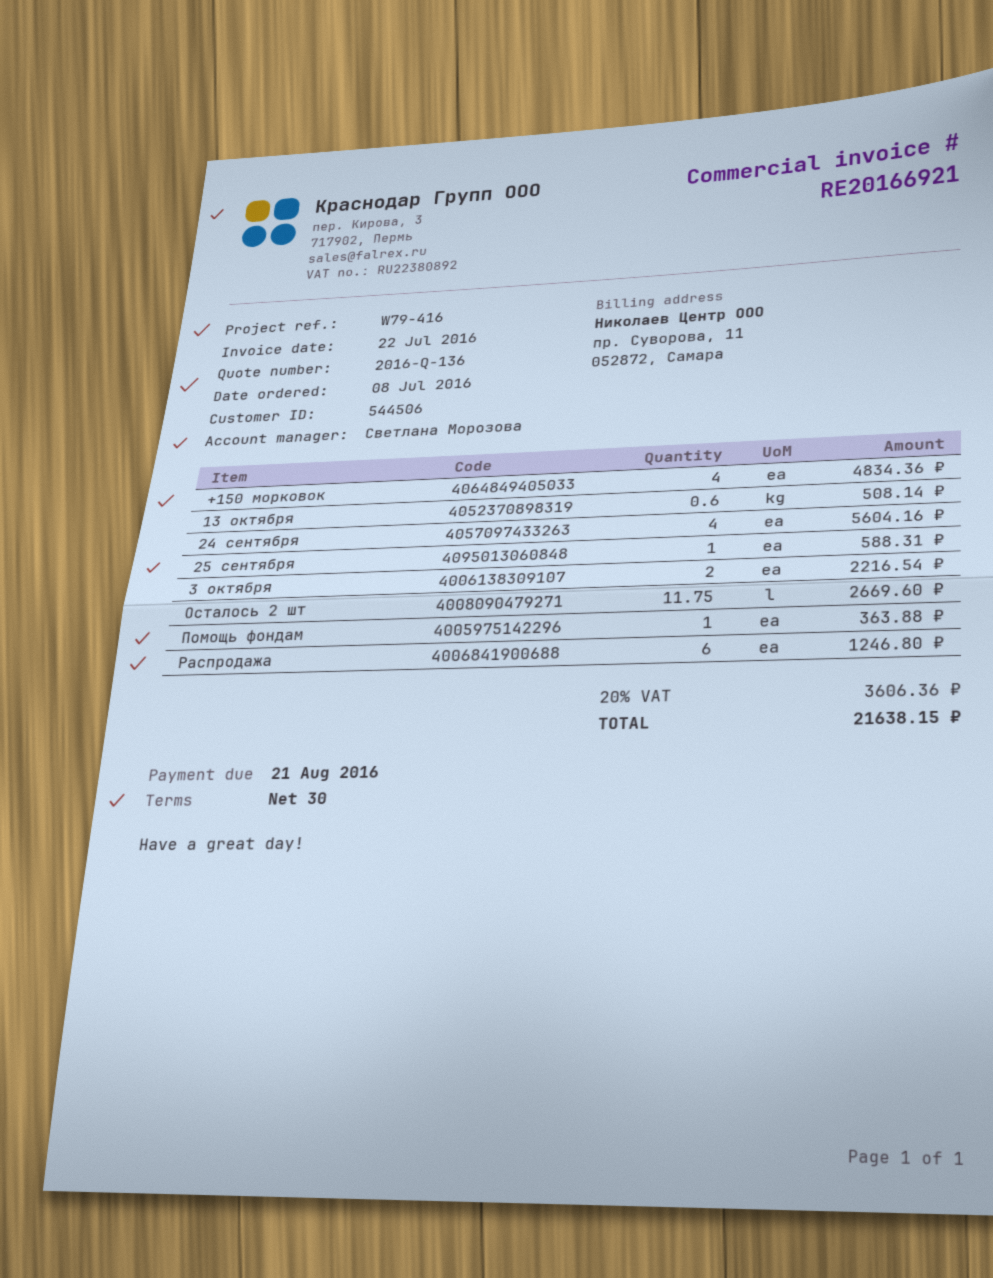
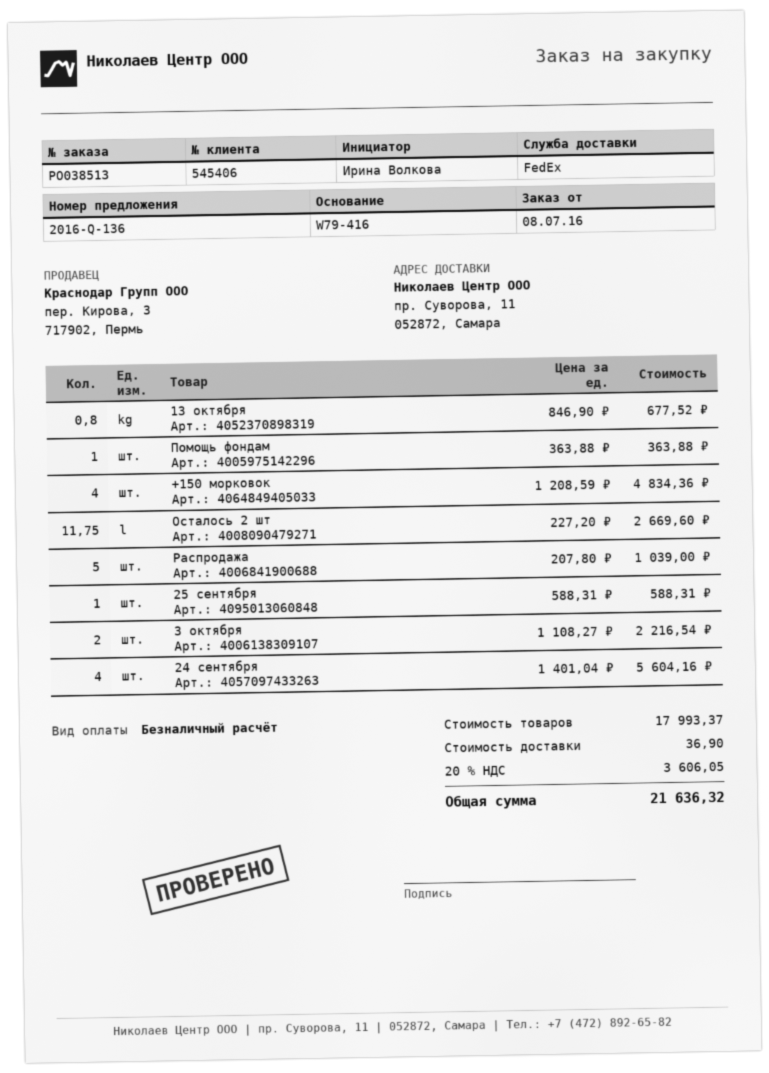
customer number: 544506 -> 545406
13 октября: 0.6 for 508.14 -> 0.8 for 677.52
Распродажа: 6 for 1246.80 -> 5 for 1039.00
shipping: none -> 36.90
tax: 20% = 3606.36 -> 20% = 3606.05
total: 21638.15 -> 21636.32

